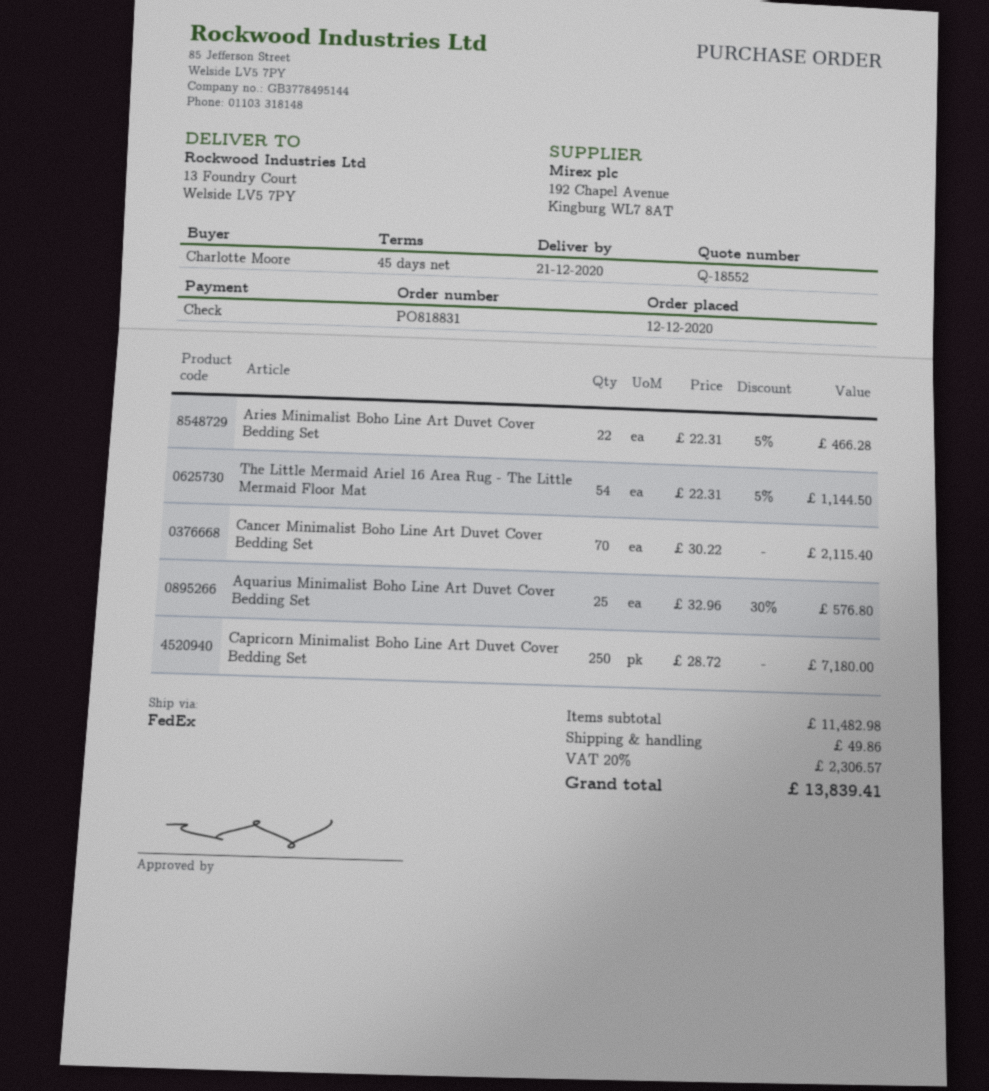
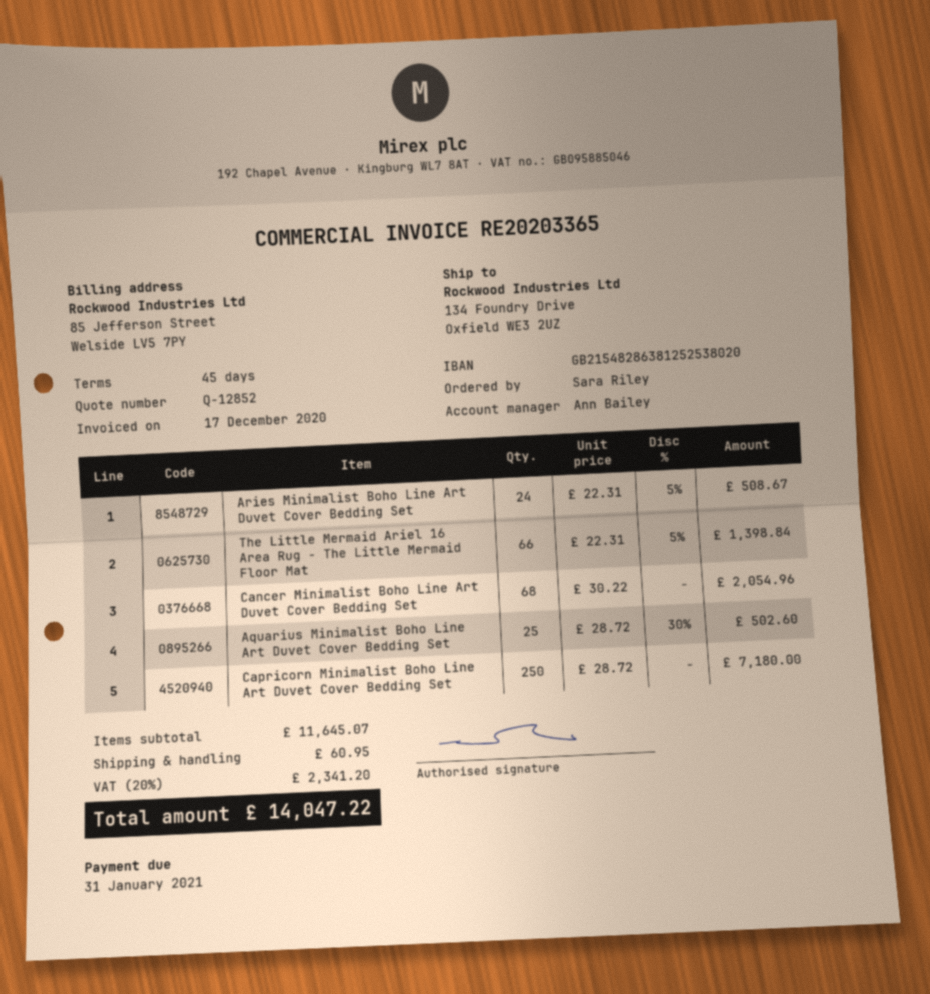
quote number: Q-18552 -> Q-12852
ordered by: Charlotte Moore -> Sara Riley
ship to: 13 Foundry Court, Welside LV5 7PY -> 134 Foundry Drive, Oxfield WE3 2UZ
Aries Minimalist Boho Line Art Duvet Cover Bedding Set: 22 x 22.31 - 5% = 466.28 -> 24 x 22.31 - 5% = 508.67
The Little Mermaid Ariel 16 Area Rug - The Little Mermaid Floor Mat: 54 x 22.31 - 5% = 1144.50 -> 66 x 22.31 - 5% = 1398.84
Cancer Minimalist Boho Line Art Duvet Cover Bedding Set: 70 x 30.22 = 2115.40 -> 68 x 30.22 = 2054.96
Aquarius Minimalist Boho Line Art Duvet Cover Bedding Set: 25 x 32.96 - 30% = 576.80 -> 25 x 28.72 - 30% = 502.60
subtotal: 11482.98 -> 11645.07
shipping: 49.86 -> 60.95
tax: 20% = 2306.57 -> 20% = 2341.20
total: 13839.41 -> 14047.22

